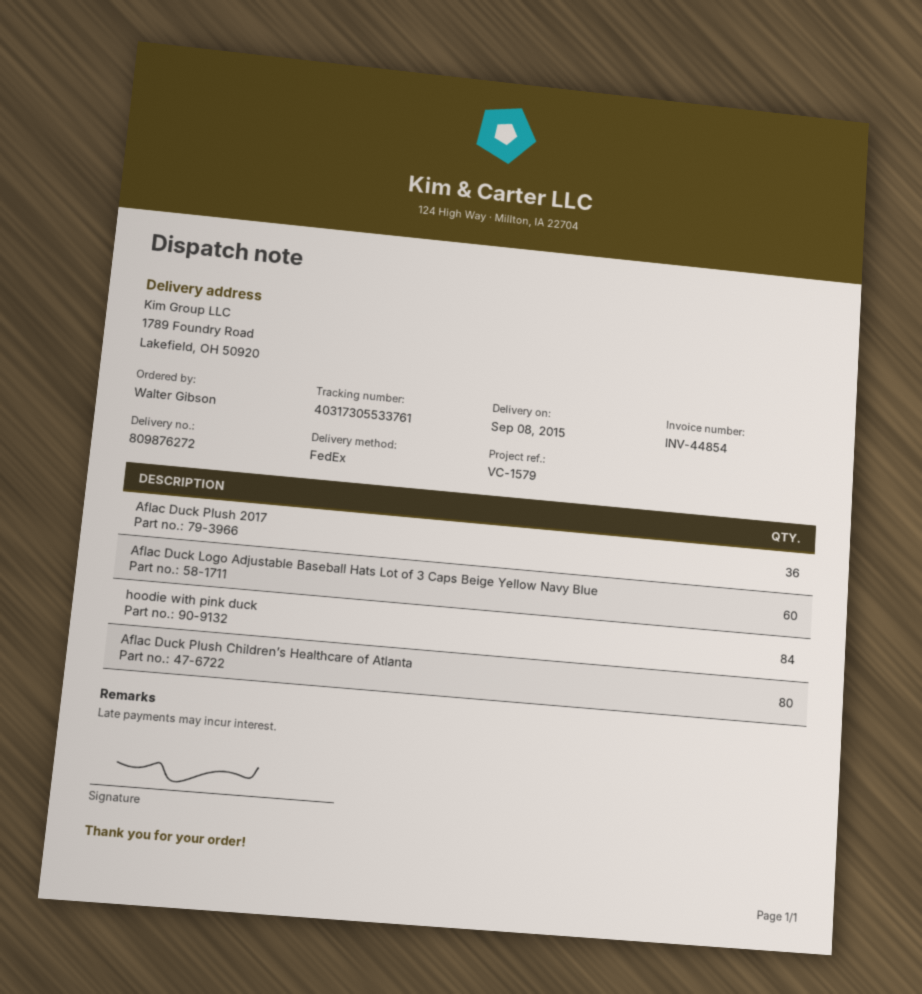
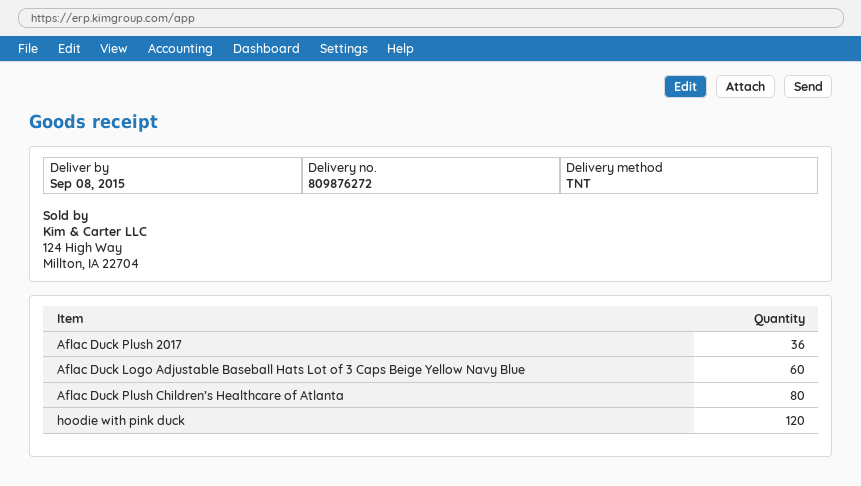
shipping method: FedEx -> TNT
hoodie with pink duck: 84 -> 120

